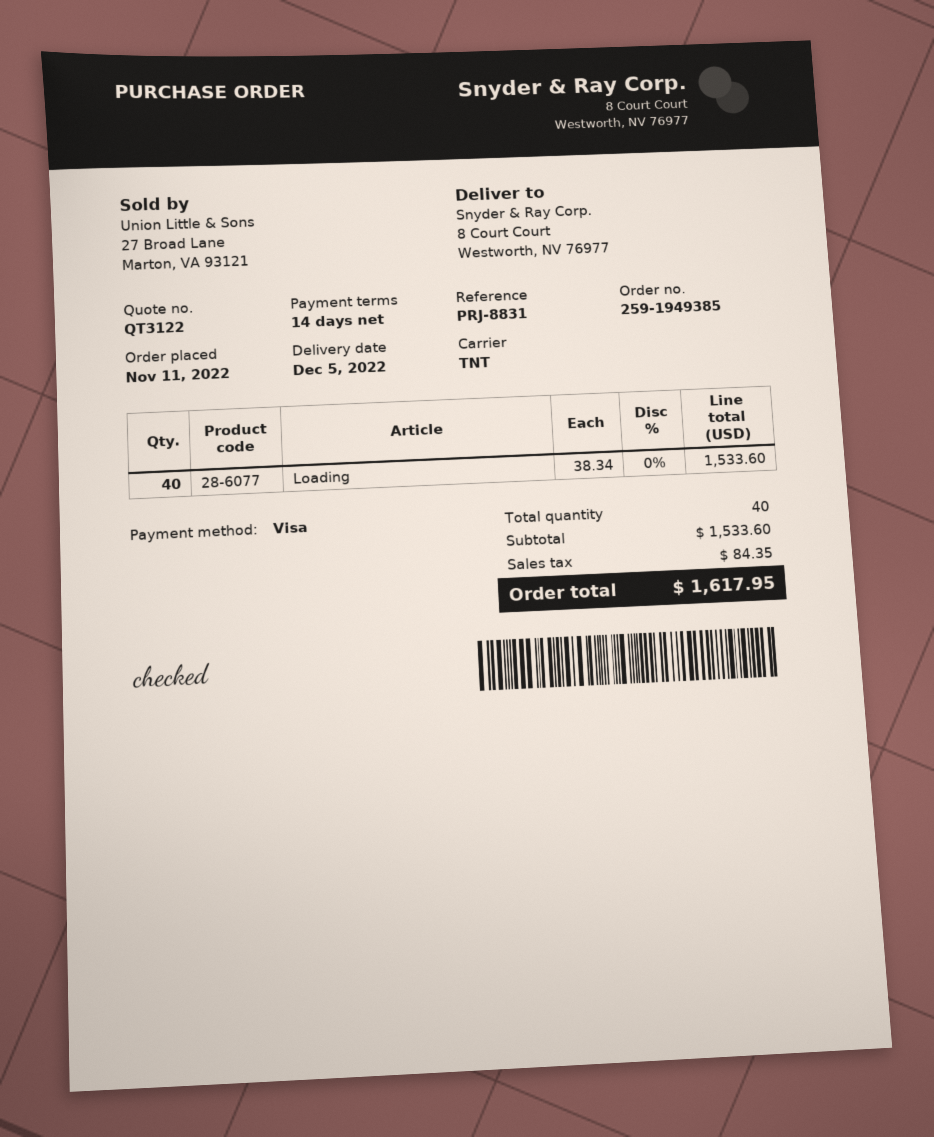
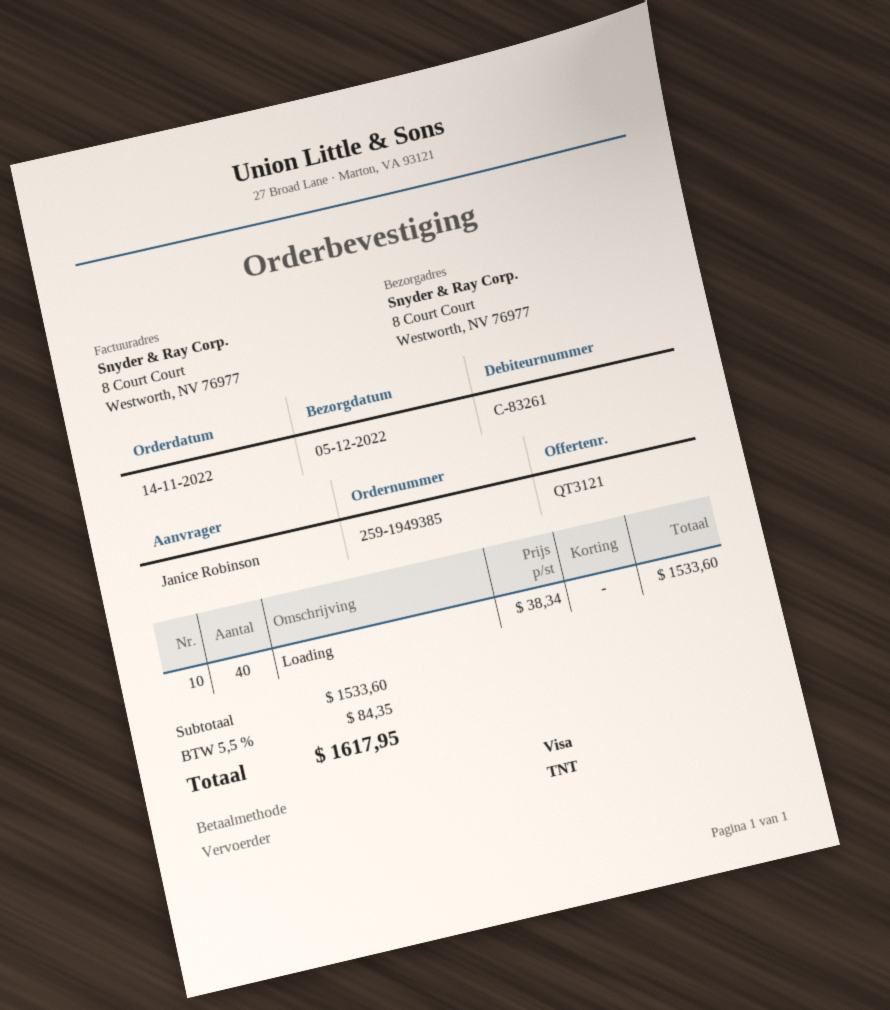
quote number: QT3122 -> QT3121
order date: 2022-11-11 -> 2022-11-14

